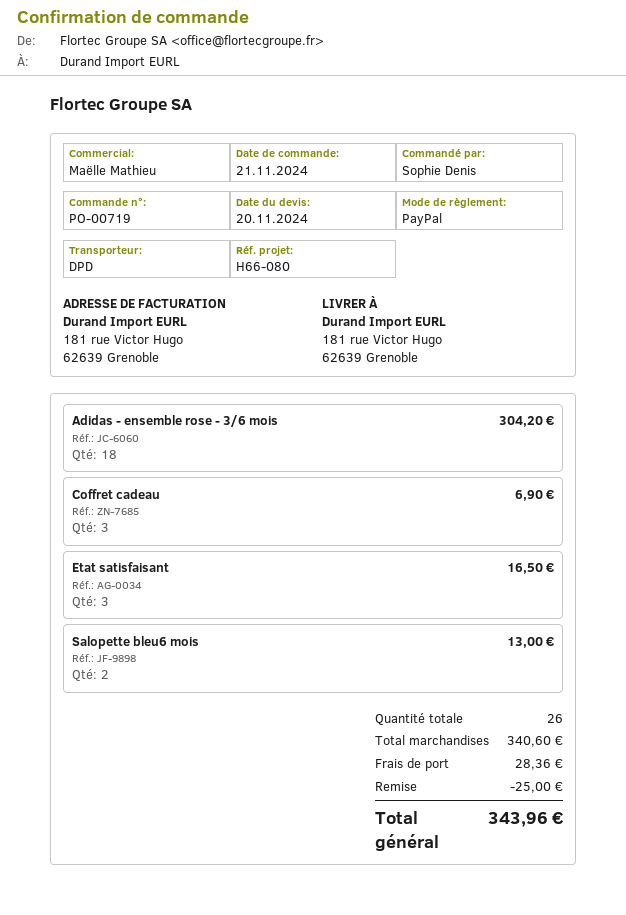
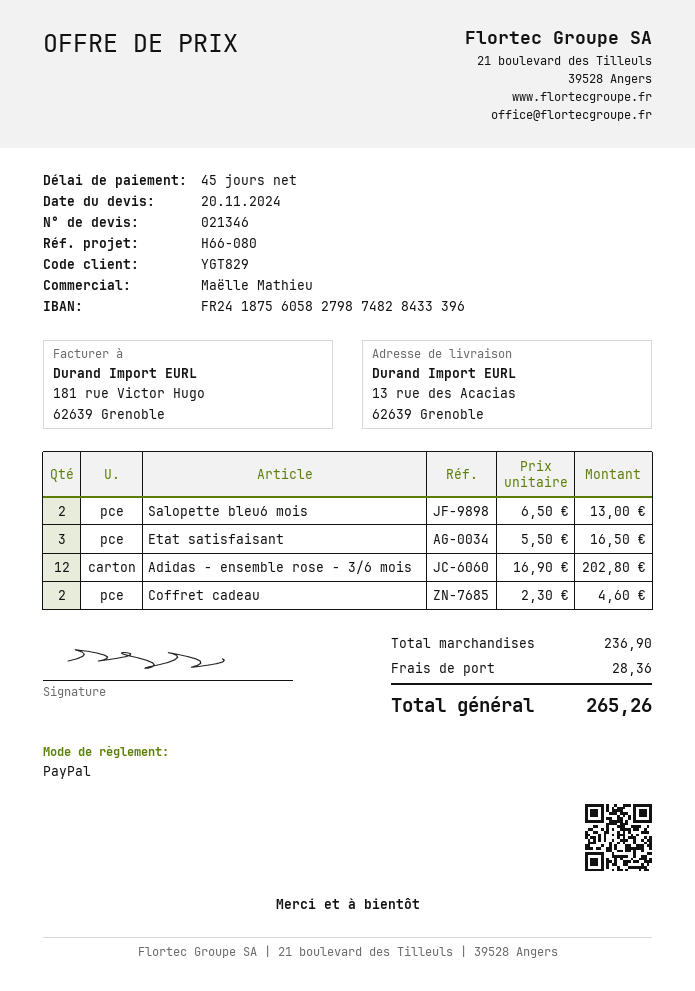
ship to: 181 rue Victor Hugo, 62639 Grenoble -> 13 rue des Acacias, 62639 Grenoble
Adidas - ensemble rose - 3/6 mois: 18 for 304.20 -> 12 for 202.80
Coffret cadeau: 3 for 6.90 -> 2 for 4.60
subtotal: 340.60 -> 236.90
discount: 25.00 -> none
total: 343.96 -> 265.26

